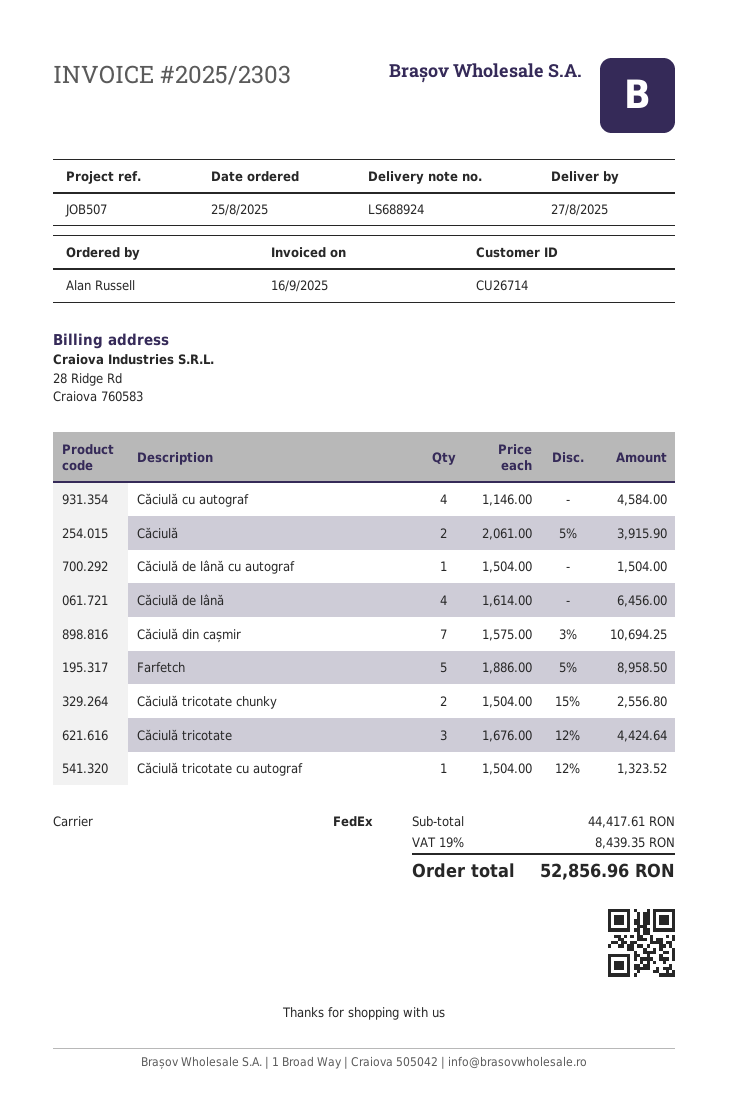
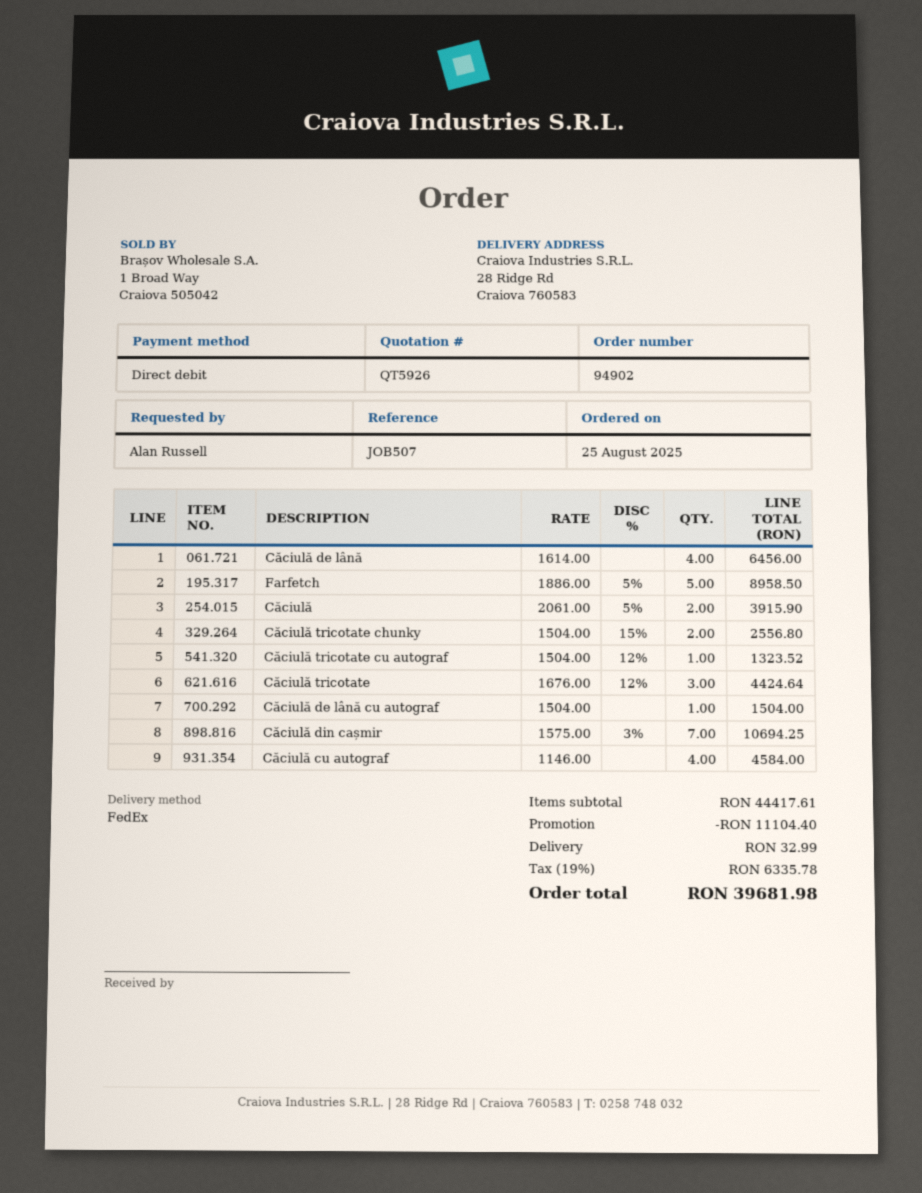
discount: none -> 11104.40
shipping: none -> 32.99
tax: 19% = 8439.35 -> 19% = 6335.78
total: 52856.96 -> 39681.98

